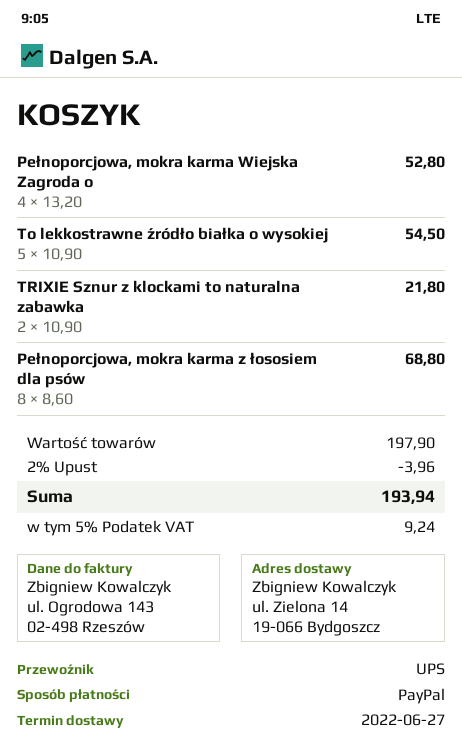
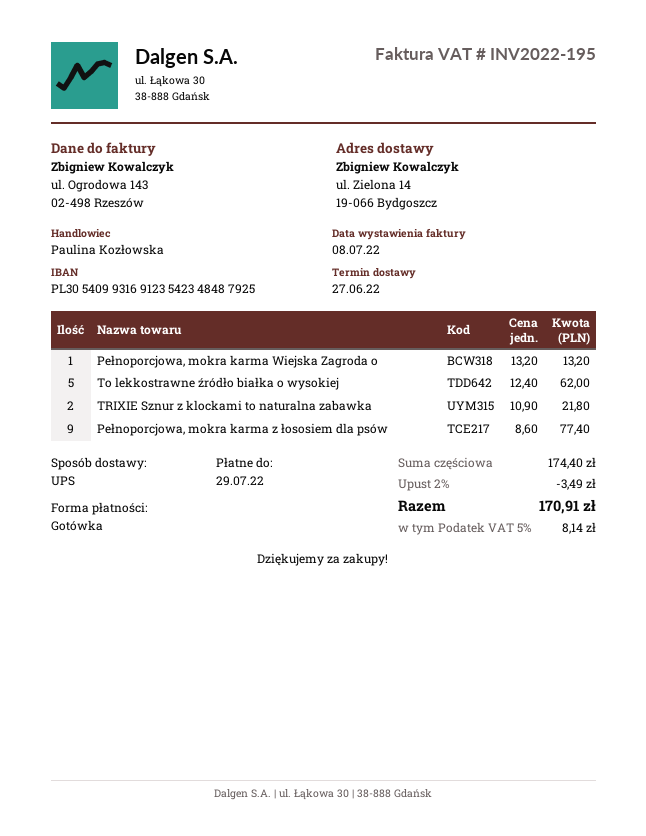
payment method: PayPal -> cash
Pełnoporcjowa, mokra karma Wiejska Zagroda o: 4 x 13.20 = 52.80 -> 1 x 13.20 = 13.20
To lekkostrawne źródło białka o wysokiej: 5 x 10.90 = 54.50 -> 5 x 12.40 = 62.00
Pełnoporcjowa, mokra karma z łososiem dla psów: 8 x 8.60 = 68.80 -> 9 x 8.60 = 77.40
subtotal: 197.90 -> 174.40
discount: 2% = 3.96 -> 2% = 3.49
tax: 5% = 9.24 -> 5% = 8.14
total: 193.94 -> 170.91

